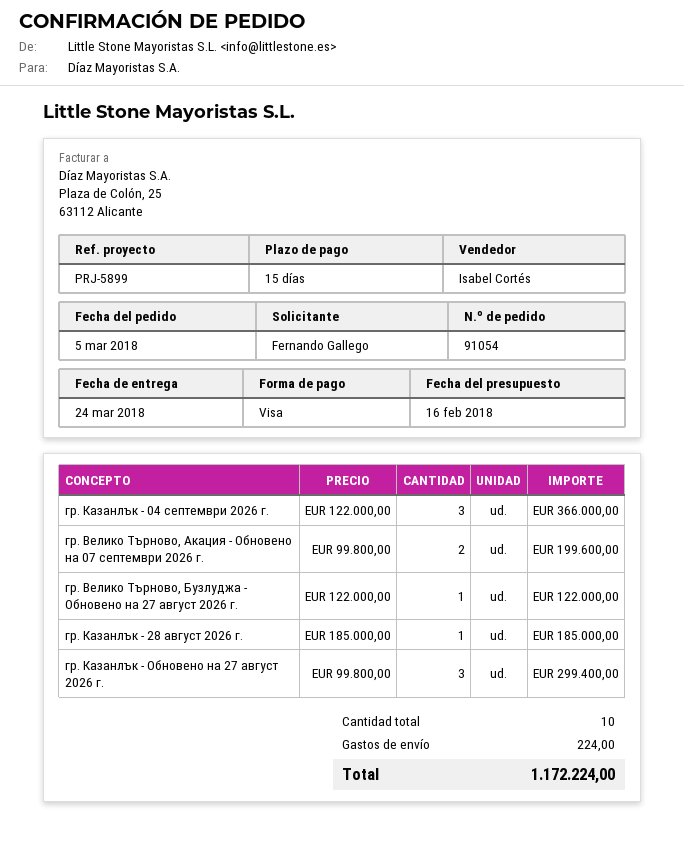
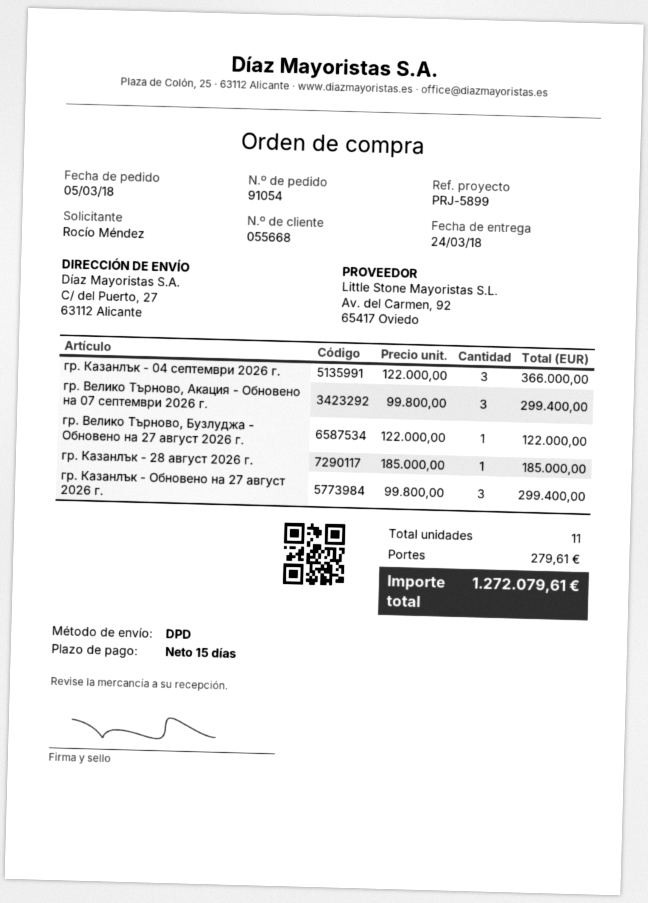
ordered by: Fernando Gallego -> Rocío Méndez
гр. Велико Търново, Акация - Обновено на 07 септември 2026 г.: 2 x 99800.00 = 199600.00 -> 3 x 99800.00 = 299400.00
total quantity: 10 -> 11
shipping: 224.00 -> 279.61
total: 1172224.00 -> 1272079.61

